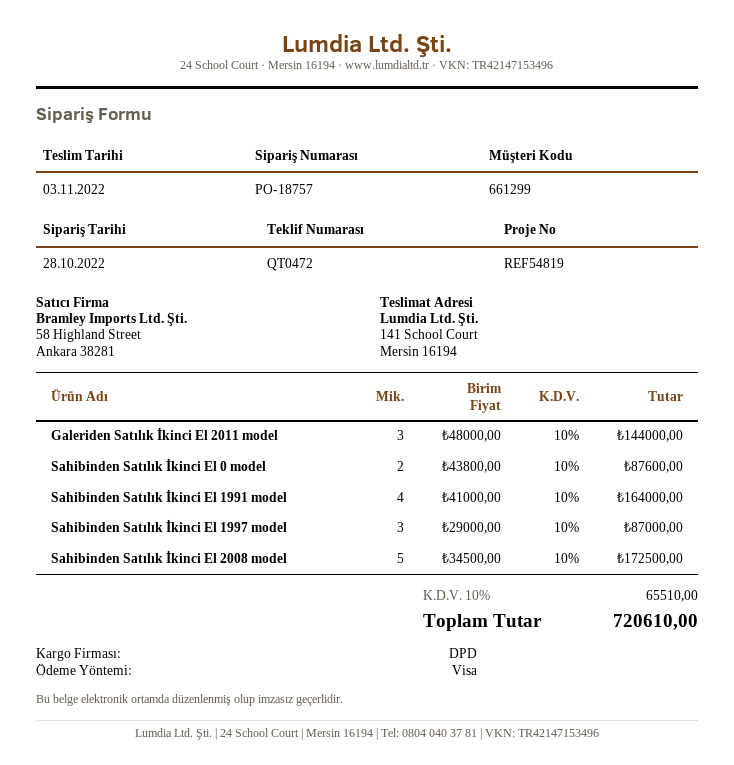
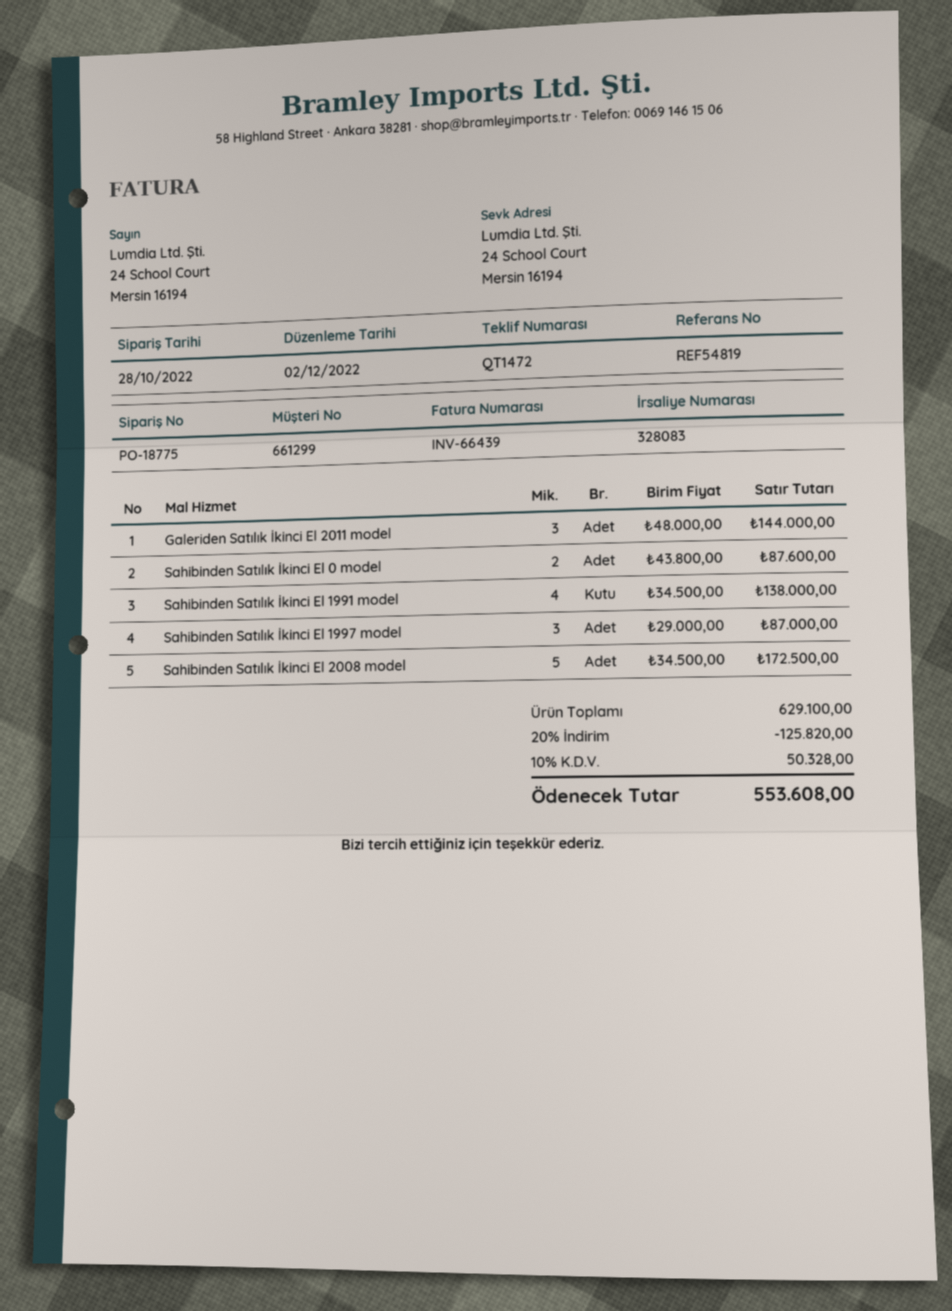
quote number: QT0472 -> QT1472
order number: PO-18757 -> PO-18775
ship to: 141 School Court, Mersin 16194 -> 24 School Court, Mersin 16194
Sahibinden Satılık İkinci El 1991 model: 4 x 41000.00 = 164000.00 -> 4 x 34500.00 = 138000.00
discount: none -> 20% = 125820.00
tax: 10% = 65510.00 -> 10% = 50328.00
total: 720610.00 -> 553608.00

